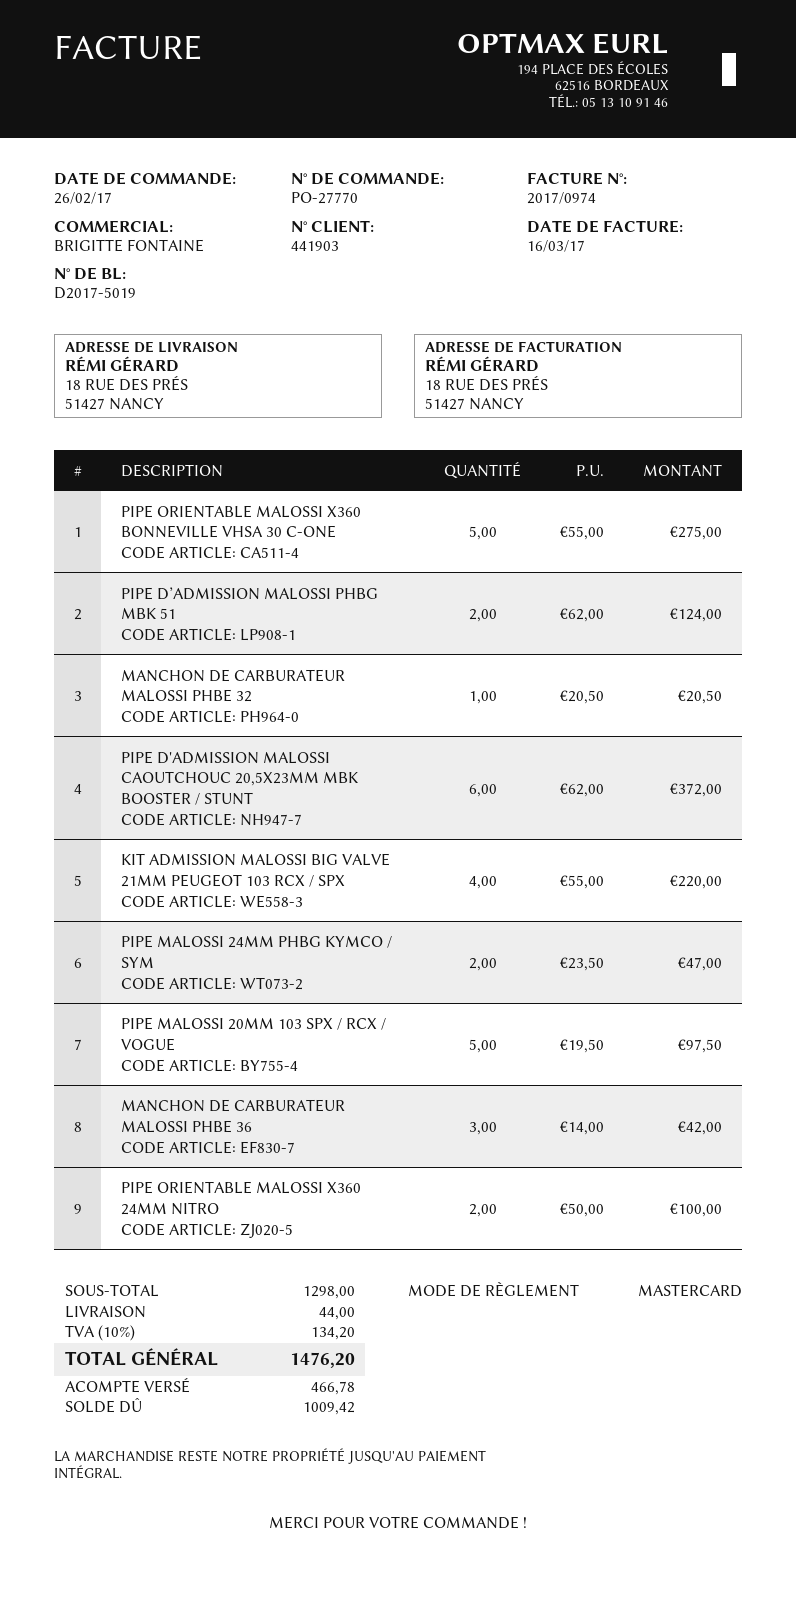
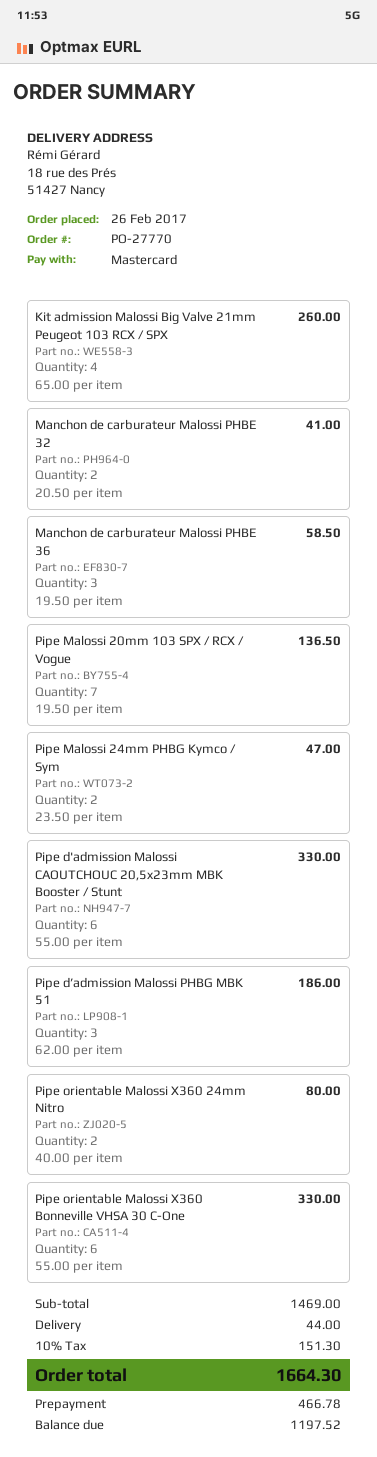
PIPE ORIENTABLE MALOSSI X360 BONNEVILLE VHSA 30 C-ONE: 5 x 55.00 = 275.00 -> 6 x 55.00 = 330.00
PIPE D’ADMISSION MALOSSI PHBG MBK 51: 2 x 62.00 = 124.00 -> 3 x 62.00 = 186.00
MANCHON DE CARBURATEUR MALOSSI PHBE 32: 1 x 20.50 = 20.50 -> 2 x 20.50 = 41.00
PIPE D'ADMISSION MALOSSI CAOUTCHOUC 20,5X23MM MBK BOOSTER / STUNT: 6 x 62.00 = 372.00 -> 6 x 55.00 = 330.00
KIT ADMISSION MALOSSI BIG VALVE 21MM PEUGEOT 103 RCX / SPX: 4 x 55.00 = 220.00 -> 4 x 65.00 = 260.00
PIPE MALOSSI 20MM 103 SPX / RCX / VOGUE: 5 x 19.50 = 97.50 -> 7 x 19.50 = 136.50
MANCHON DE CARBURATEUR MALOSSI PHBE 36: 3 x 14.00 = 42.00 -> 3 x 19.50 = 58.50
PIPE ORIENTABLE MALOSSI X360 24MM NITRO: 2 x 50.00 = 100.00 -> 2 x 40.00 = 80.00
subtotal: 1298.00 -> 1469.00
tax: 10% = 134.20 -> 10% = 151.30
total: 1476.20 -> 1664.30
balance: 1009.42 -> 1197.52

